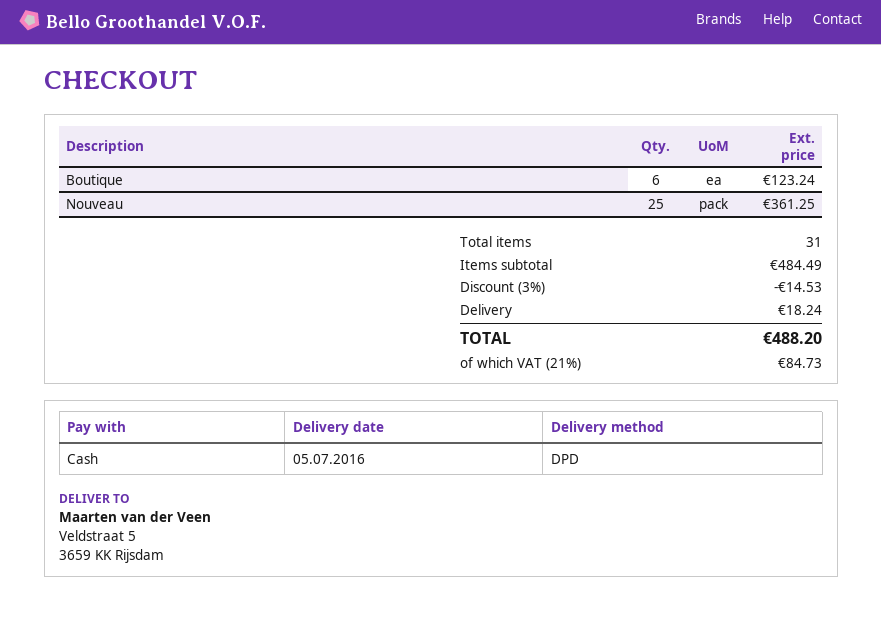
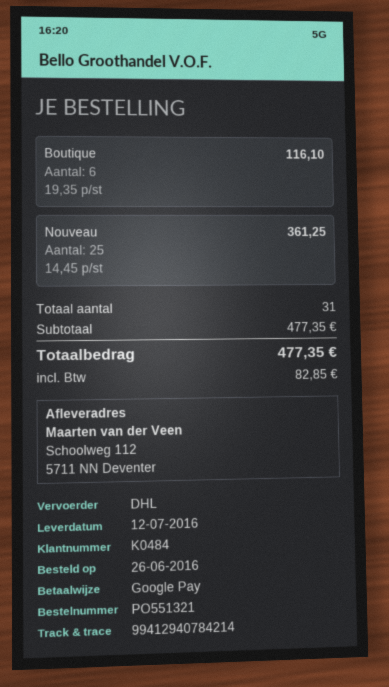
delivery date: 2016-07-05 -> 2016-07-12
payment method: cash -> Google Pay
shipping method: DPD -> DHL
ship to: Veldstraat 5, 3659 KK Rijsdam -> Schoolweg 112, 5711 NN Deventer
Boutique: 6 for 123.24 -> 6 for 116.10
subtotal: 484.49 -> 477.35
discount: 3% = 14.53 -> none
shipping: 18.24 -> none
tax: 84.73 -> 82.85
total: 488.20 -> 477.35

